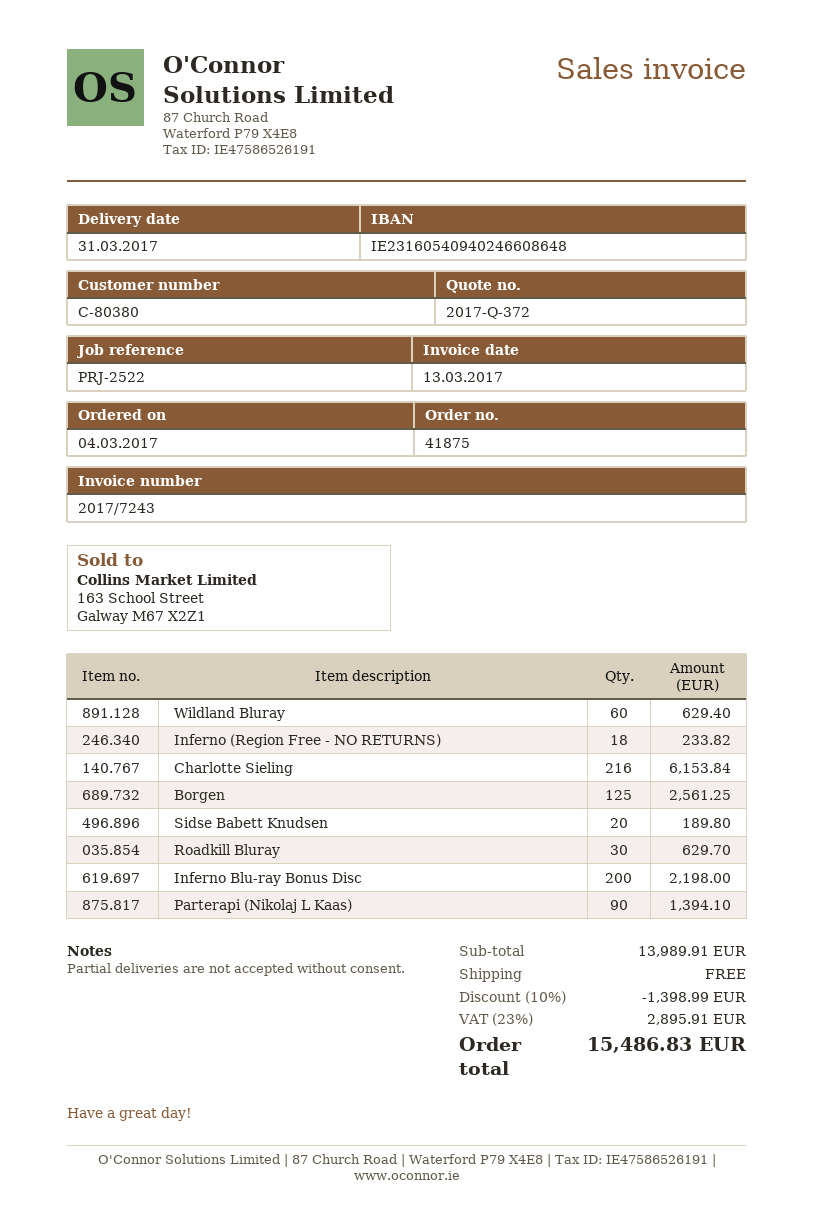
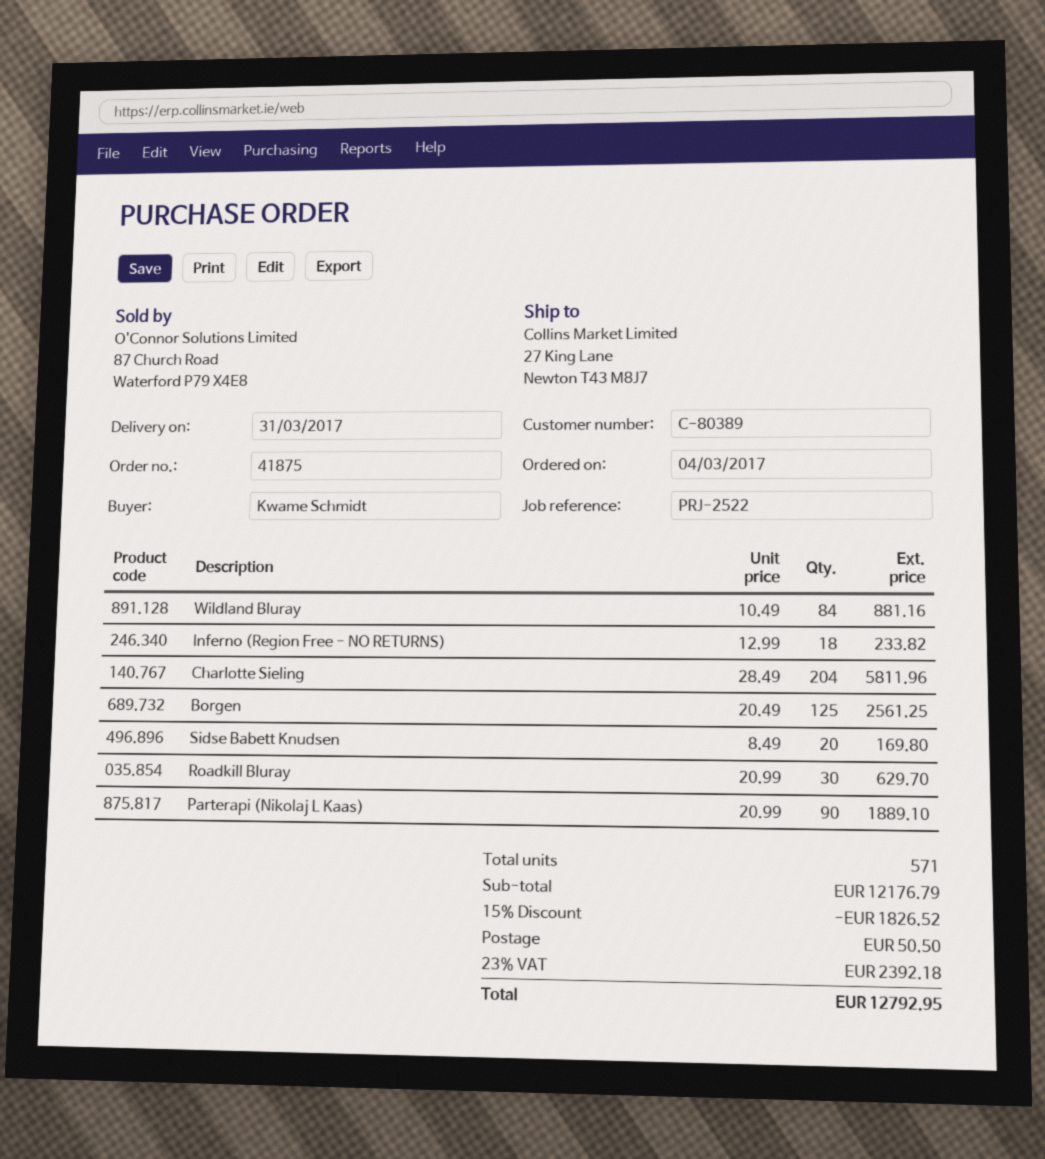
customer number: C-80380 -> C-80389
Wildland Bluray: 60 for 629.40 -> 84 for 881.16
Charlotte Sieling: 216 for 6153.84 -> 204 for 5811.96
Sidse Babett Knudsen: 20 for 189.80 -> 20 for 169.80
Inferno Blu-ray Bonus Disc: 200 for 2198.00 -> none
Parterapi (Nikolaj L Kaas): 90 for 1394.10 -> 90 for 1889.10
subtotal: 13989.91 -> 12176.79
discount: 10% = 1398.99 -> 15% = 1826.52
shipping: 0.00 -> 50.50
tax: 23% = 2895.91 -> 23% = 2392.18
total: 15486.83 -> 12792.95

